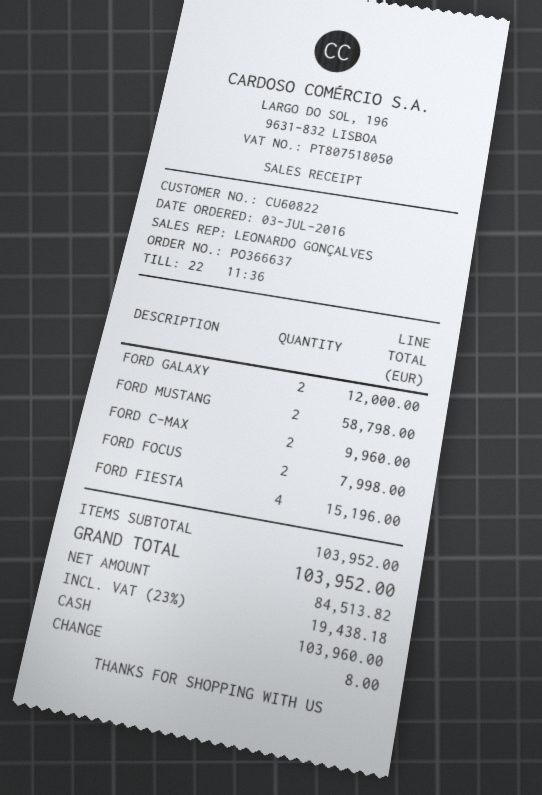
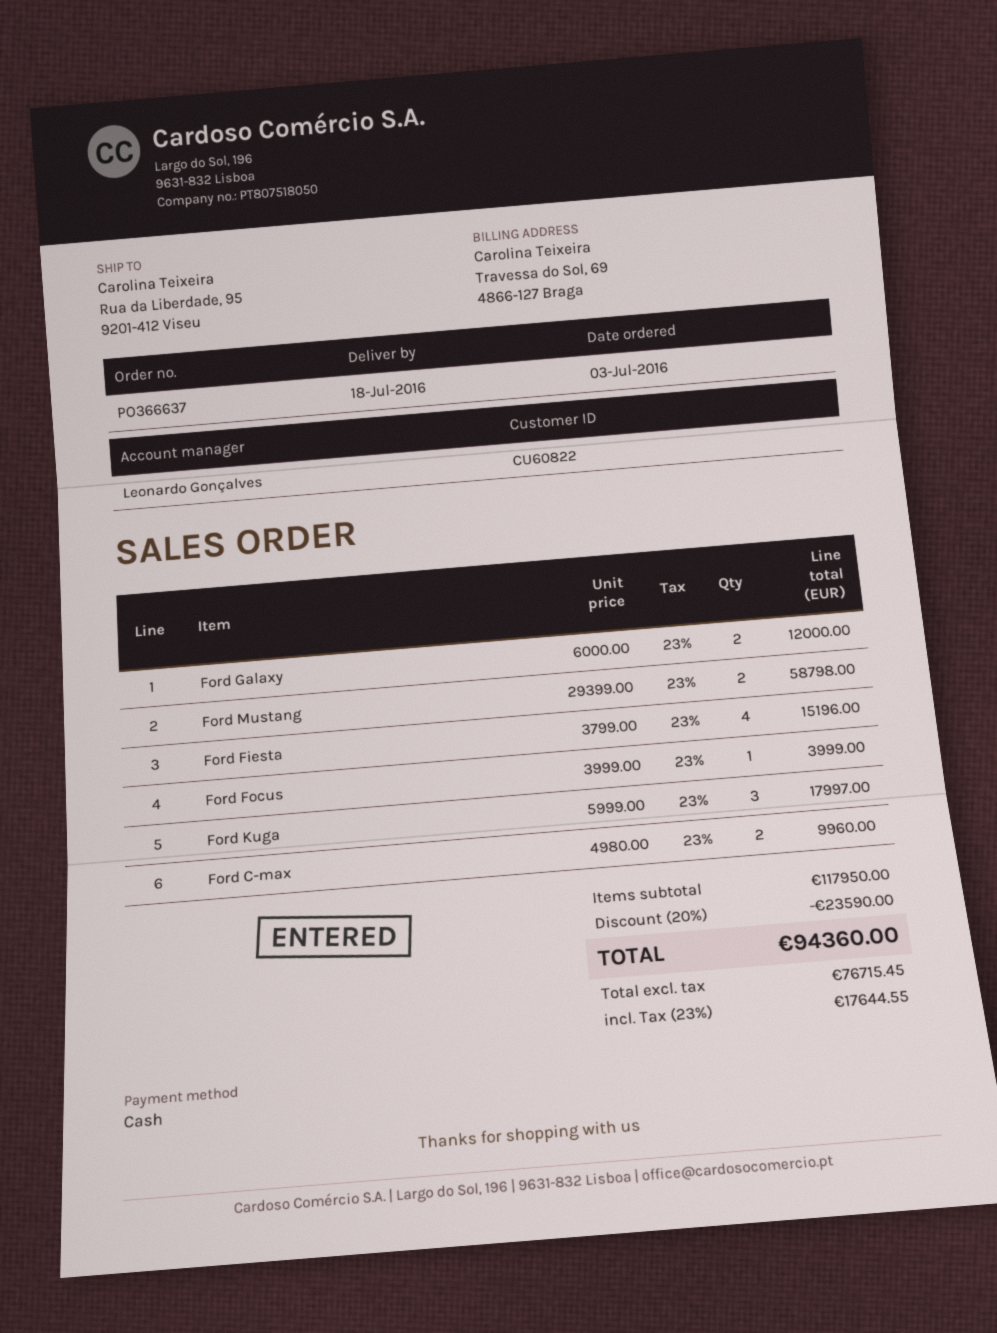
FORD FOCUS: 2 for 7998.00 -> 1 for 3999.00
Ford Kuga: none -> 3 for 17997.00
subtotal: 103952.00 -> 117950.00
discount: none -> 20% = 23590.00
net: 84513.82 -> 76715.45
tax: 23% = 19438.18 -> 23% = 17644.55
total: 103952.00 -> 94360.00

